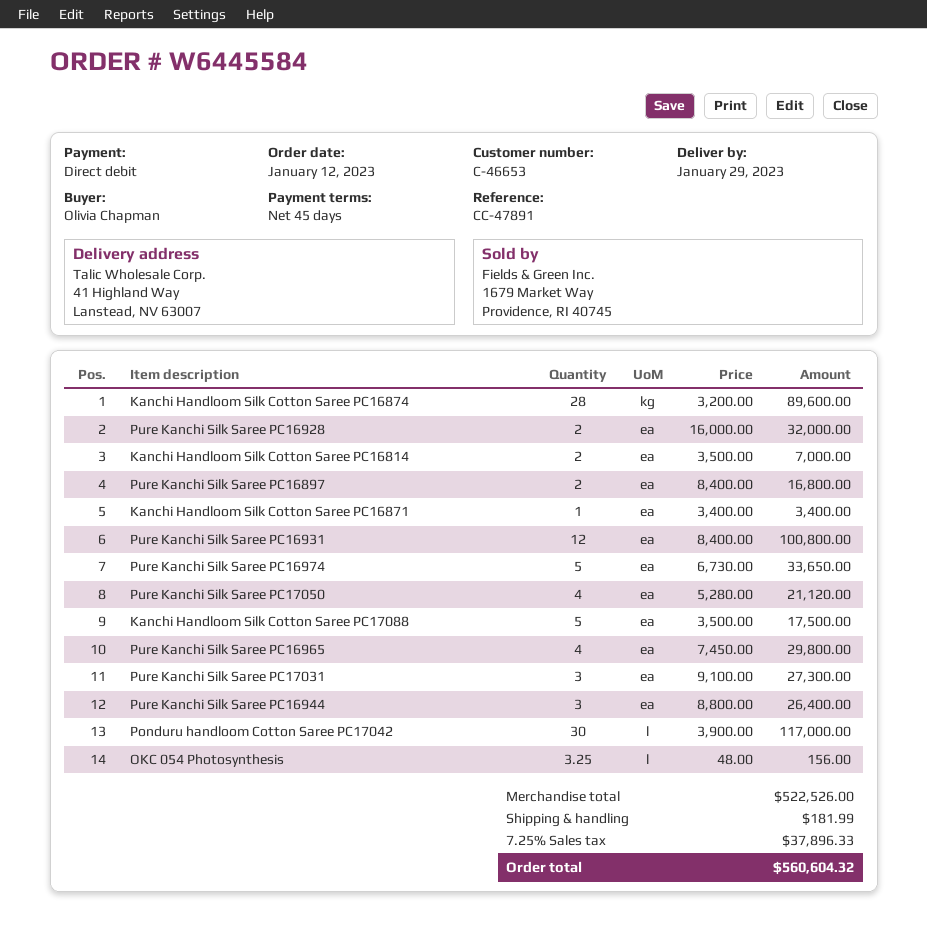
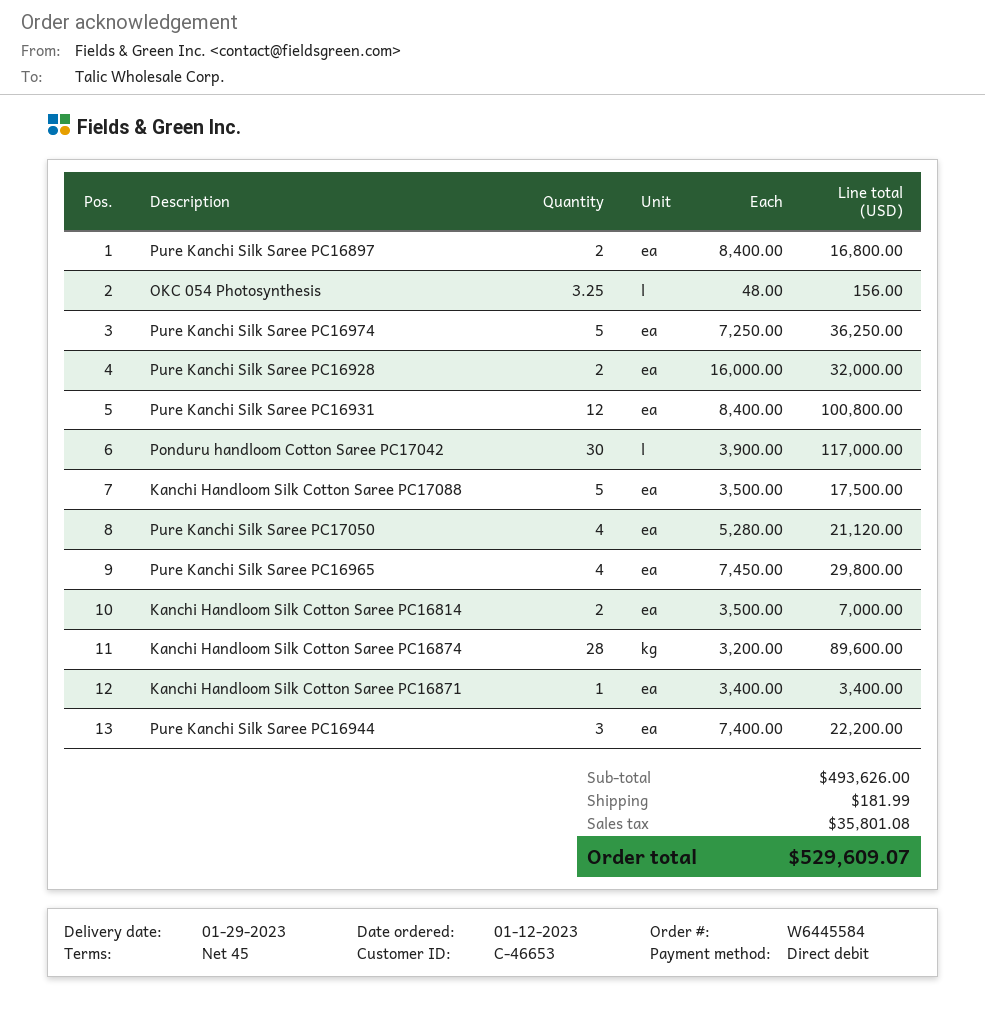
Pure Kanchi Silk Saree PC16974: 5 x 6730.00 = 33650.00 -> 5 x 7250.00 = 36250.00
Pure Kanchi Silk Saree PC17031: 3 x 9100.00 = 27300.00 -> none
Pure Kanchi Silk Saree PC16944: 3 x 8800.00 = 26400.00 -> 3 x 7400.00 = 22200.00
subtotal: 522526.00 -> 493626.00
tax: 37896.33 -> 35801.08
total: 560604.32 -> 529609.07

